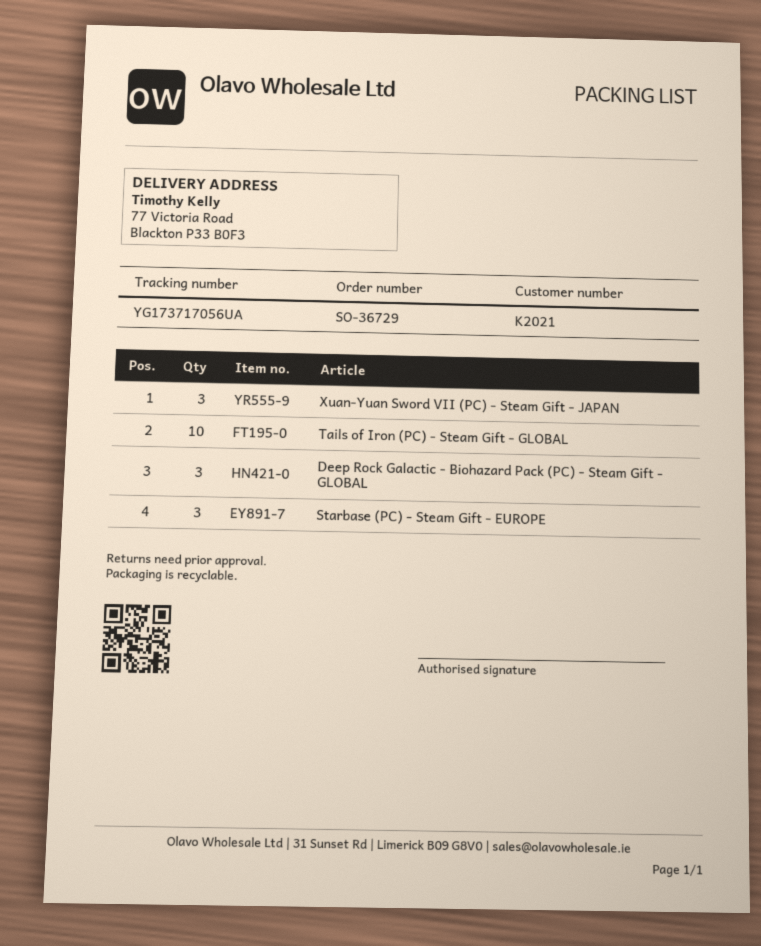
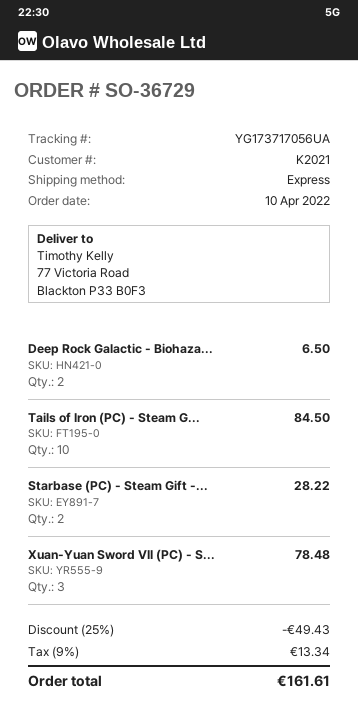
Deep Rock Galactic - Biohazard Pack (PC) - Steam Gift - GLOBAL: 3 -> 2
Starbase (PC) - Steam Gift - EUROPE: 3 -> 2

